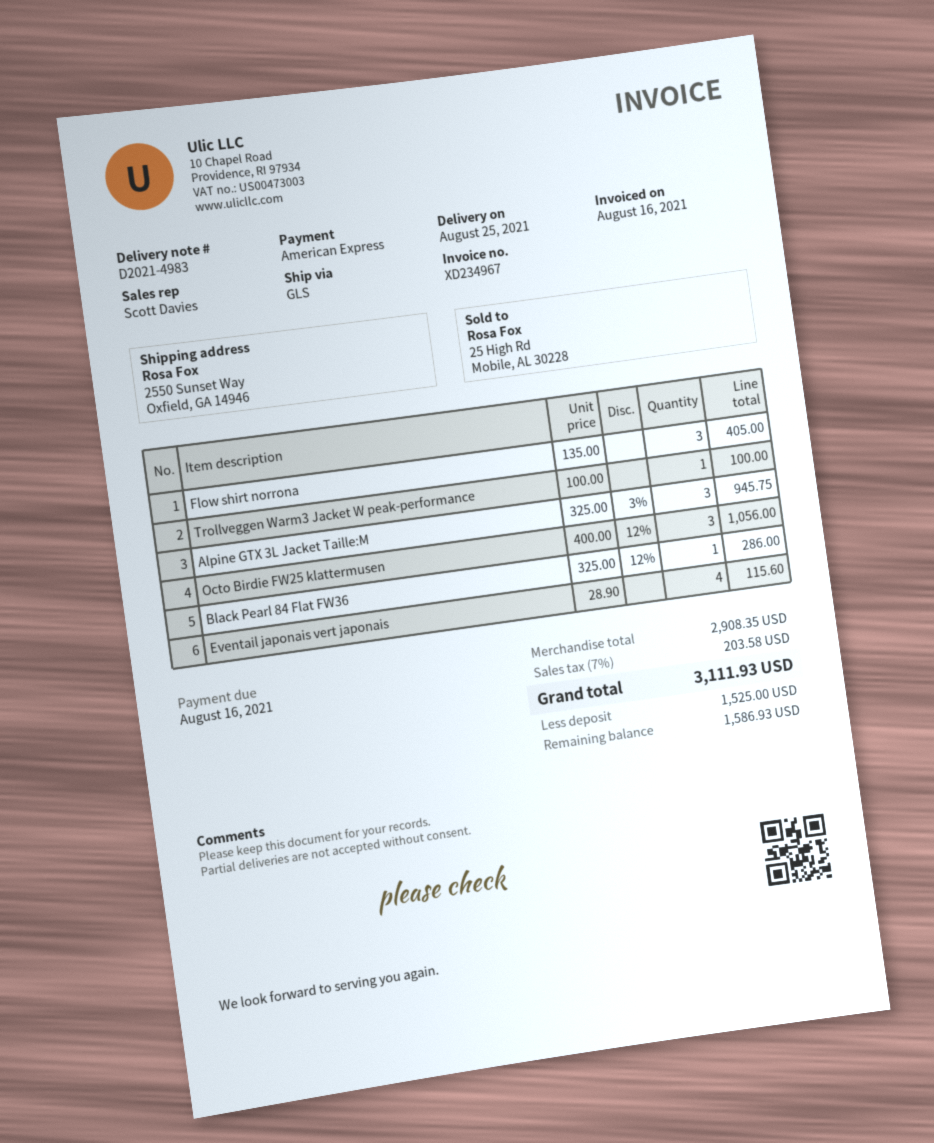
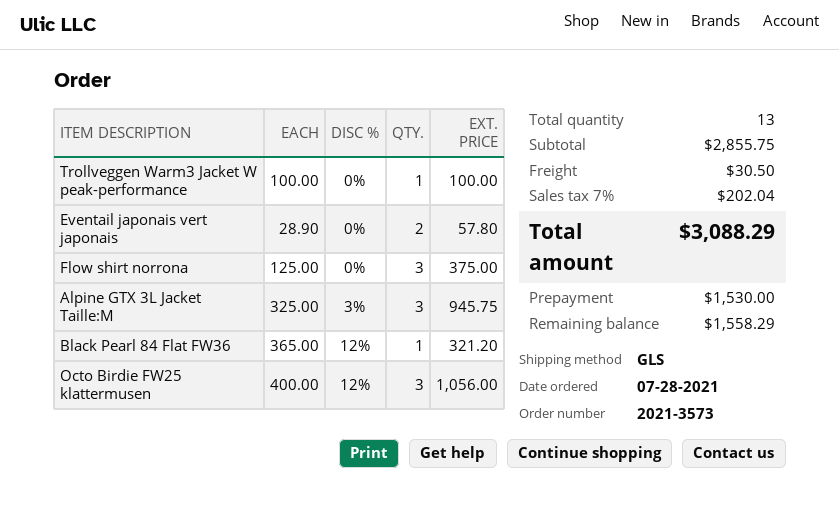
Flow shirt norrona: 3 x 135.00 = 405.00 -> 3 x 125.00 = 375.00
Black Pearl 84 Flat FW36: 1 x 325.00 - 12% = 286.00 -> 1 x 365.00 - 12% = 321.20
Eventail japonais vert japonais: 4 x 28.90 = 115.60 -> 2 x 28.90 = 57.80
subtotal: 2908.35 -> 2855.75
shipping: none -> 30.50
tax: 7% = 203.58 -> 7% = 202.04
total: 3111.93 -> 3088.29
deposit: 1525.00 -> 1530.00
balance: 1586.93 -> 1558.29

